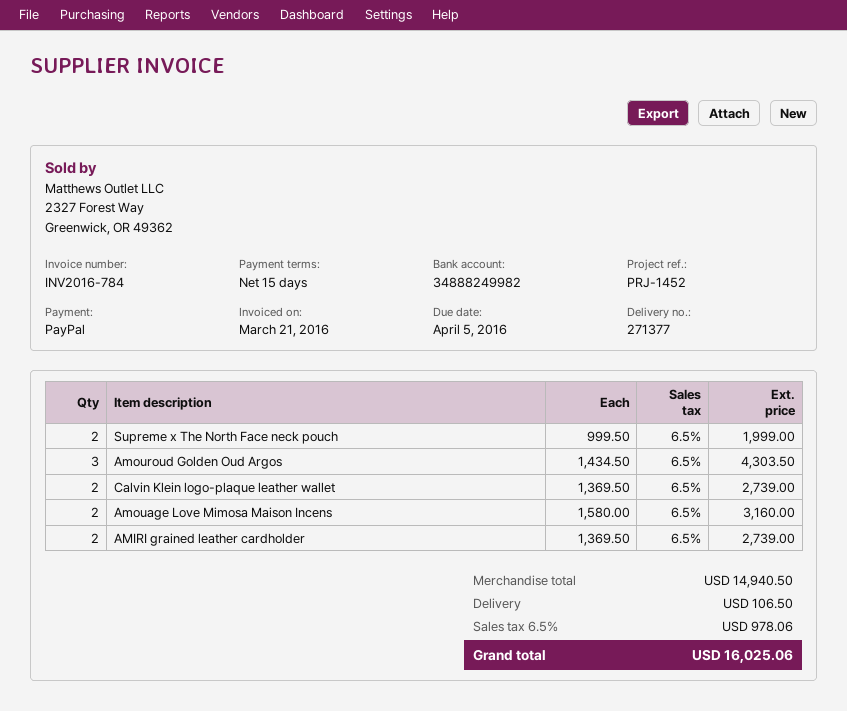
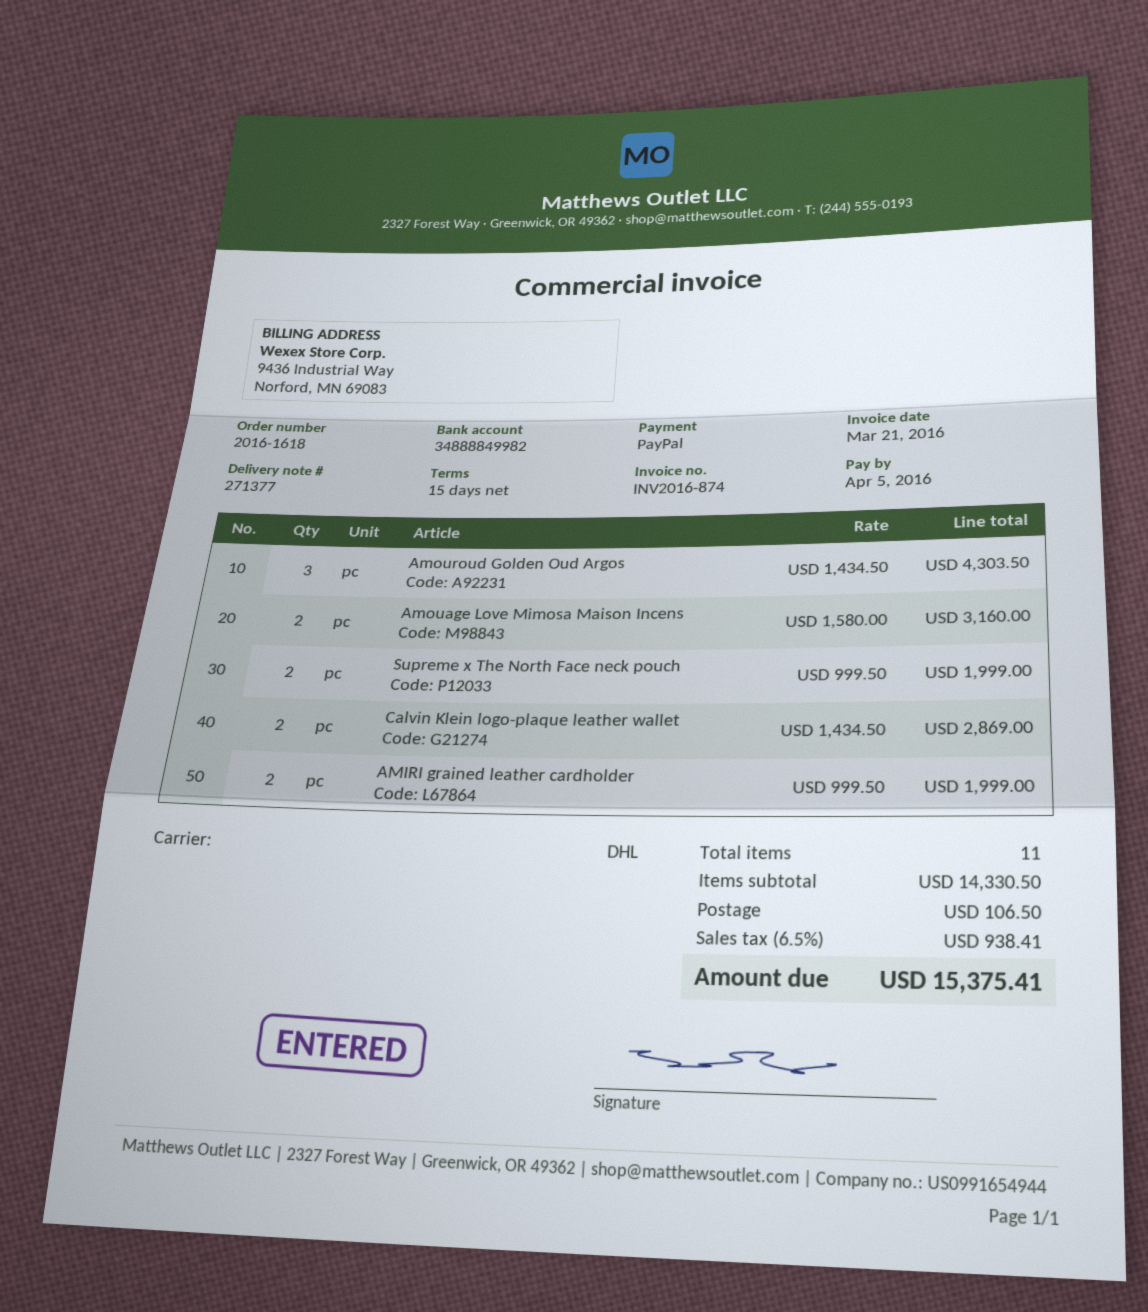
invoice number: INV2016-784 -> INV2016-874
bank account: 34888249982 -> 34888849982
Calvin Klein logo-plaque leather wallet: 2 x 1369.50 = 2739.00 -> 2 x 1434.50 = 2869.00
AMIRI grained leather cardholder: 2 x 1369.50 = 2739.00 -> 2 x 999.50 = 1999.00
subtotal: 14940.50 -> 14330.50
tax: 6.5% = 978.06 -> 6.5% = 938.41
total: 16025.06 -> 15375.41

